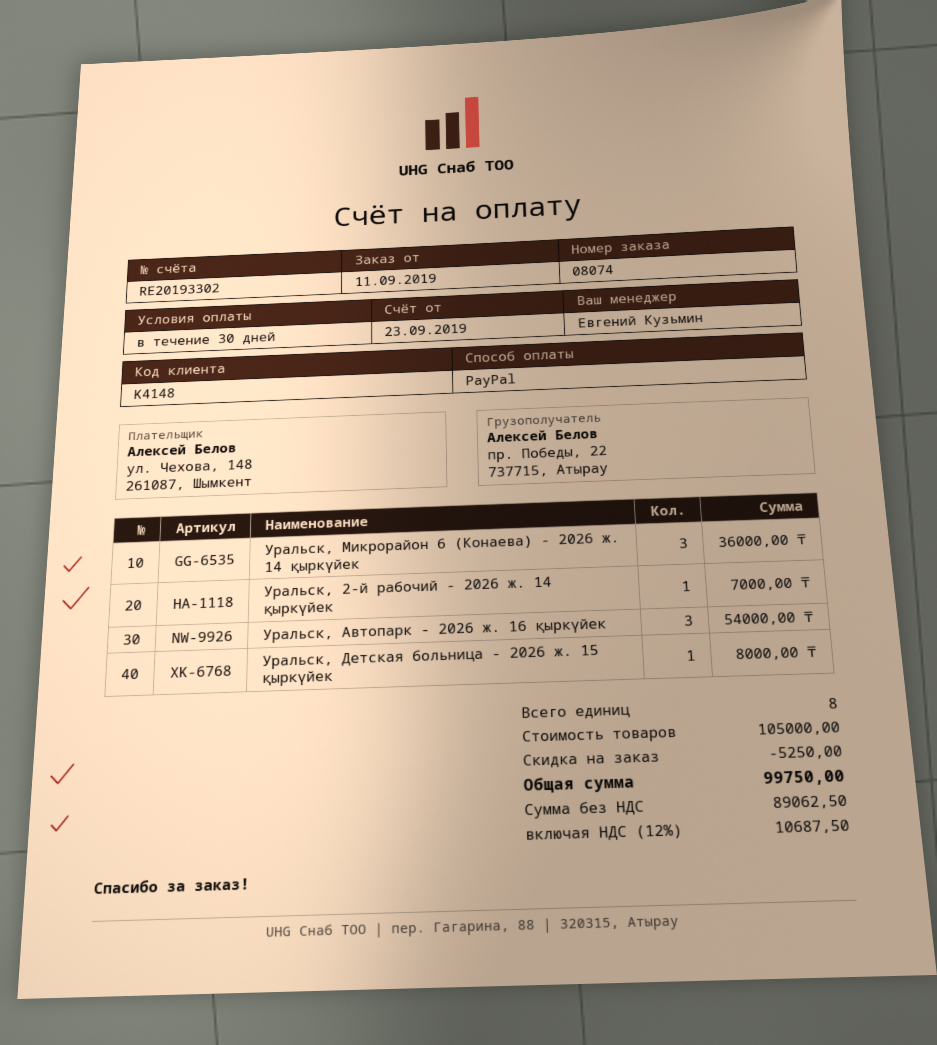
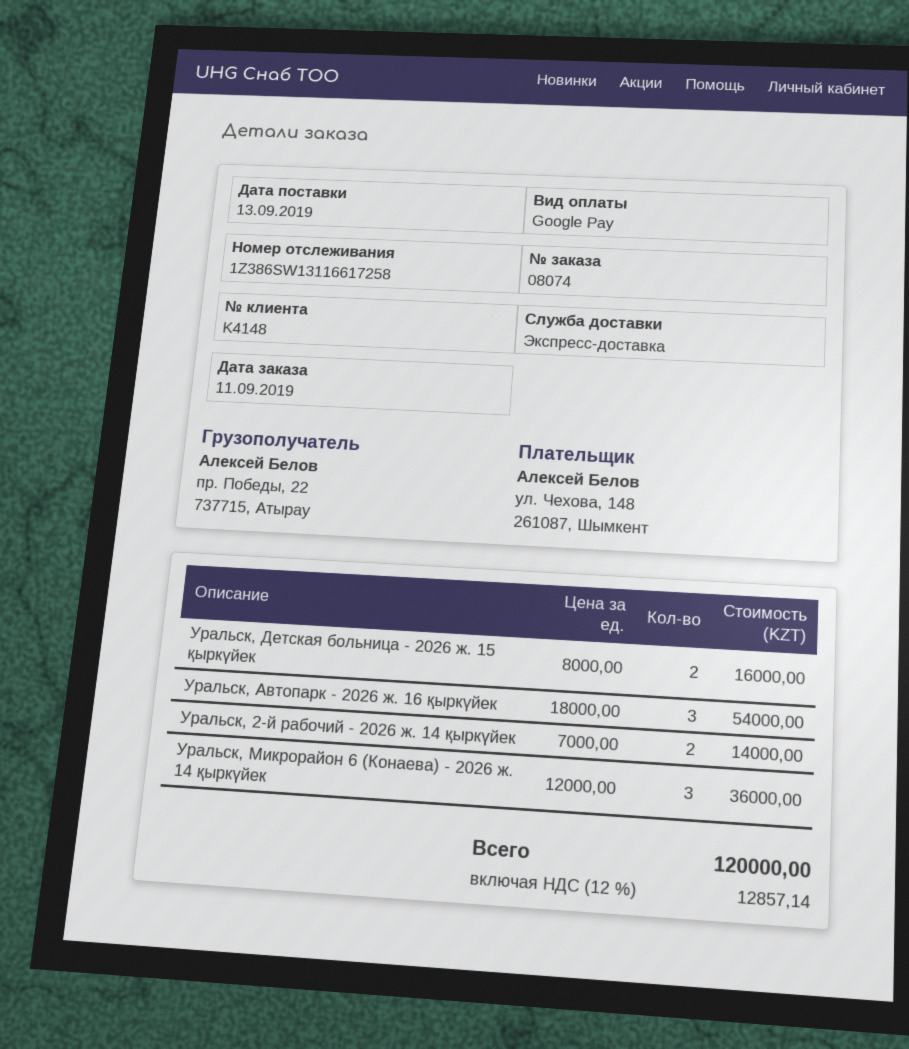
payment method: PayPal -> Google Pay
Уральск, 2-й рабочий - 2026 ж. 14 қыркүйек: 1 for 7000.00 -> 2 for 14000.00
Уральск, Детская больница - 2026 ж. 15 қыркүйек: 1 for 8000.00 -> 2 for 16000.00
discount: 5250.00 -> none
tax: 12% = 10687.50 -> 12% = 12857.14
total: 99750.00 -> 120000.00

